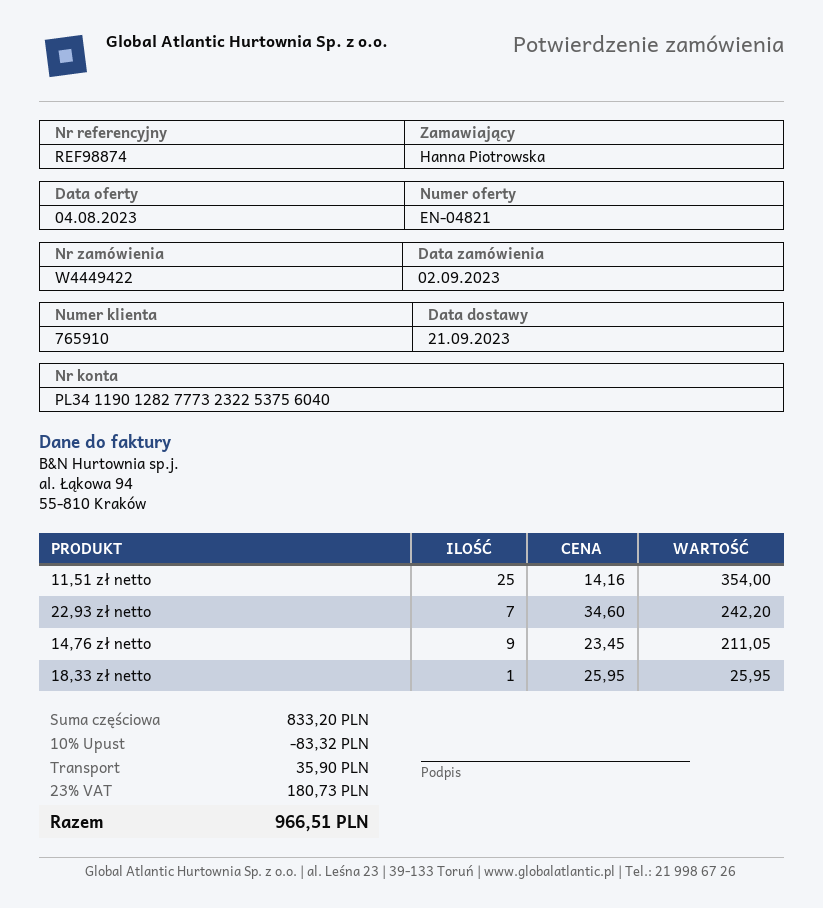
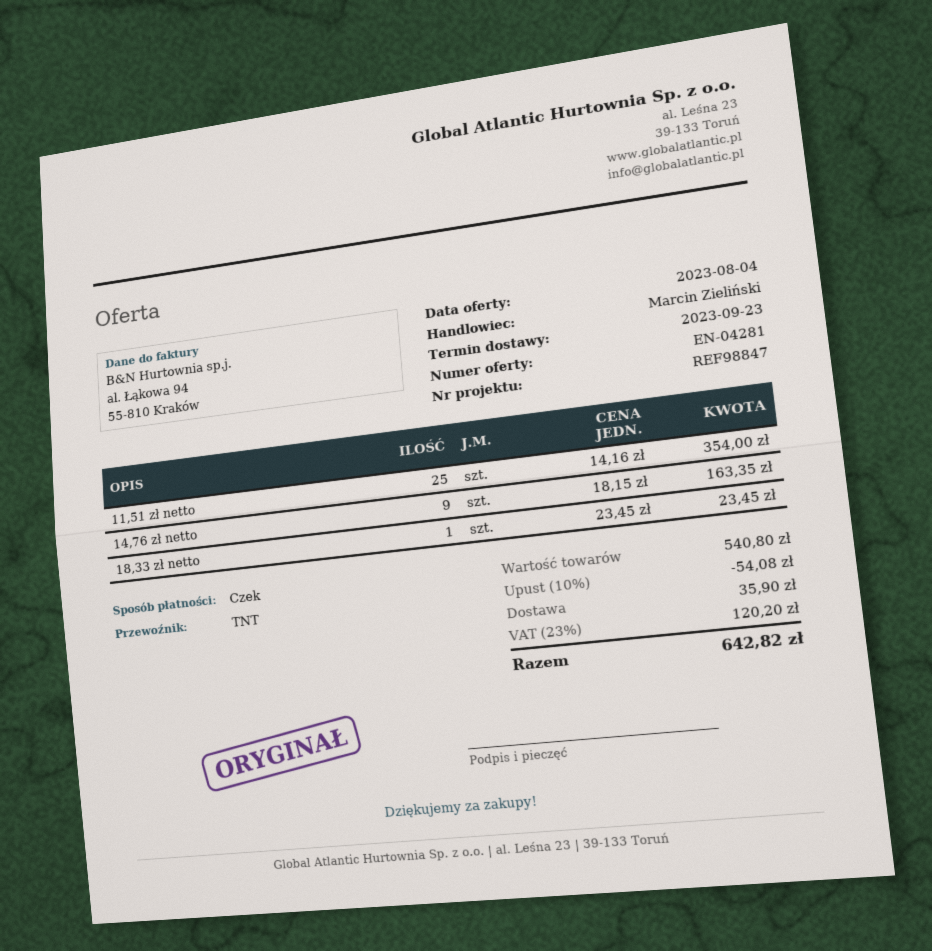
quote number: EN-04821 -> EN-04281
delivery date: 2023-09-21 -> 2023-09-23
reference: REF98874 -> REF98847
22,93 zł netto: 7 x 34.60 = 242.20 -> none
14,76 zł netto: 9 x 23.45 = 211.05 -> 9 x 18.15 = 163.35
18,33 zł netto: 1 x 25.95 = 25.95 -> 1 x 23.45 = 23.45
subtotal: 833.20 -> 540.80
discount: 10% = 83.32 -> 10% = 54.08
tax: 23% = 180.73 -> 23% = 120.20
total: 966.51 -> 642.82

